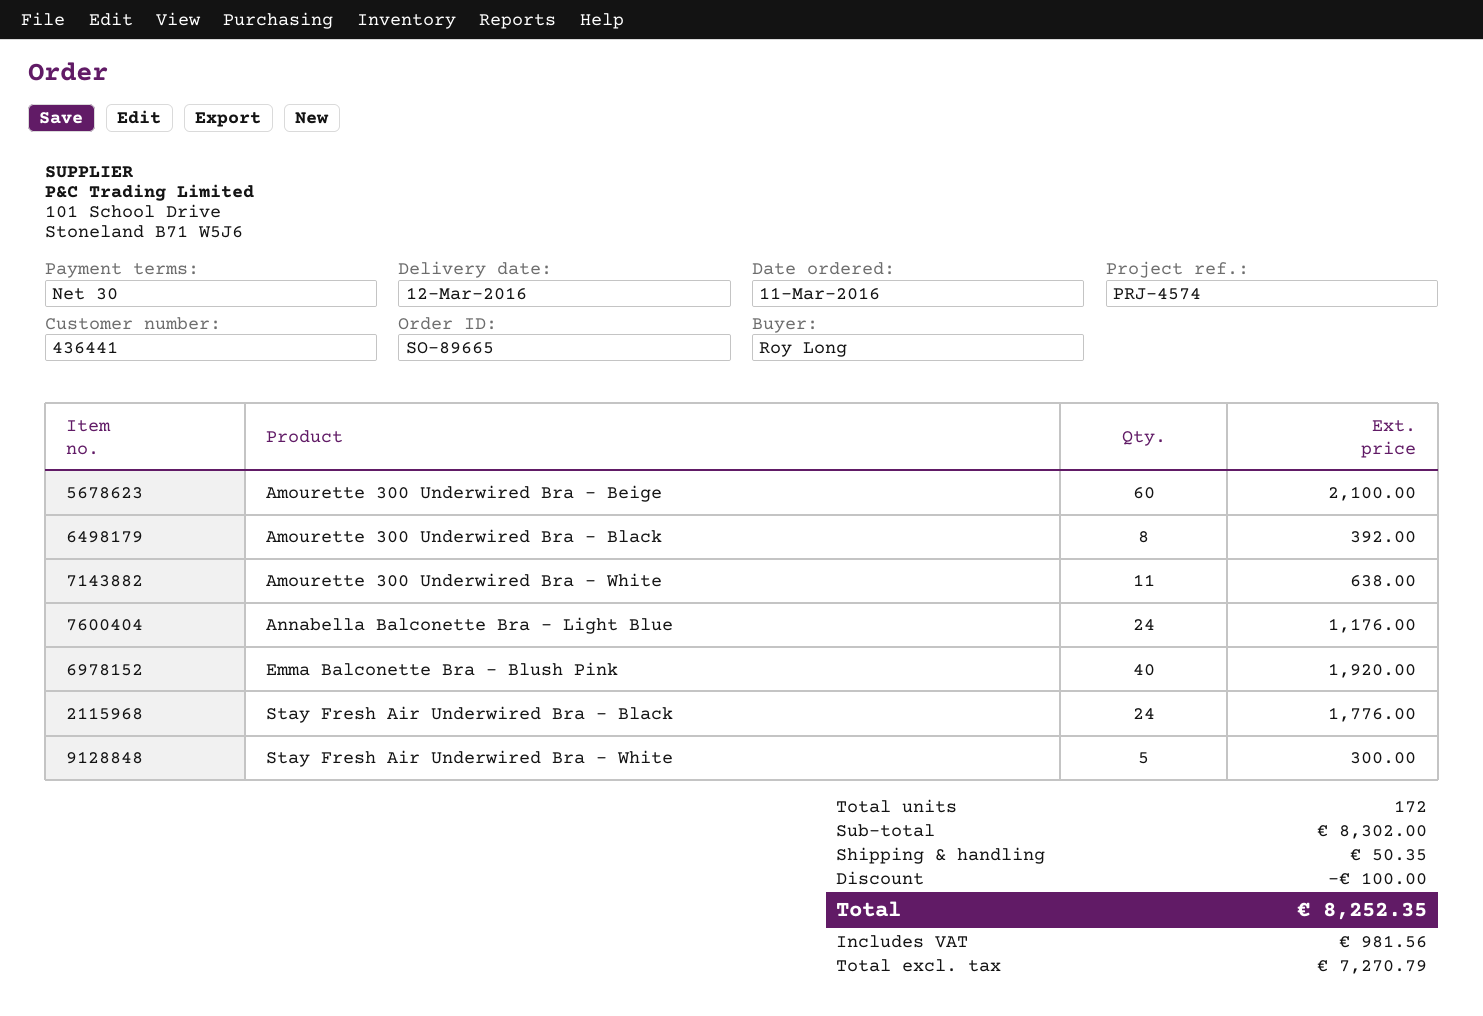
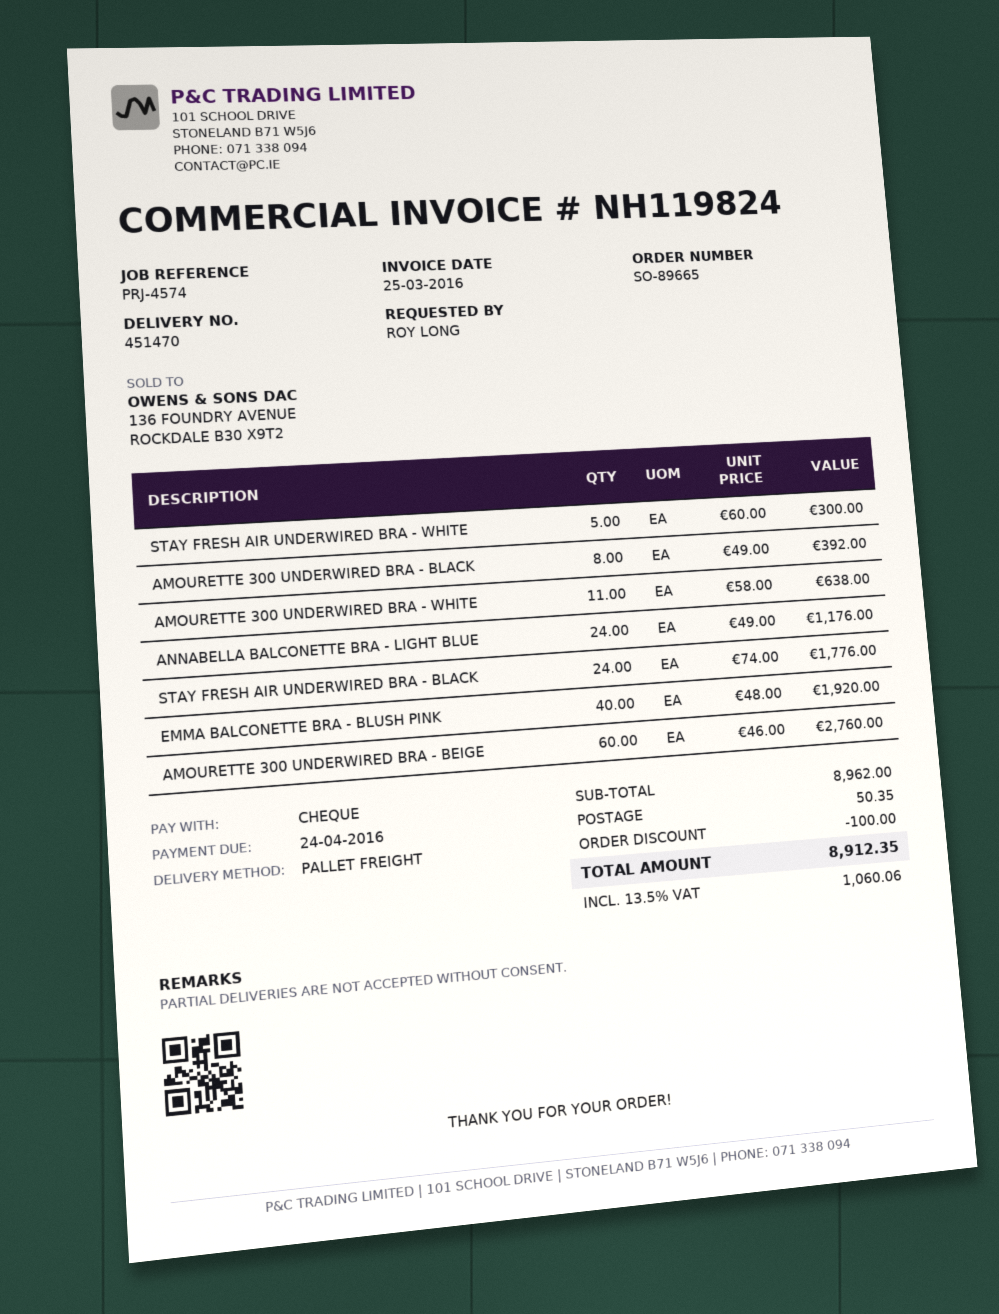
Amourette 300 Underwired Bra - Beige: 60 for 2100.00 -> 60 for 2760.00
subtotal: 8302.00 -> 8962.00
tax: 981.56 -> 1060.06
total: 8252.35 -> 8912.35

